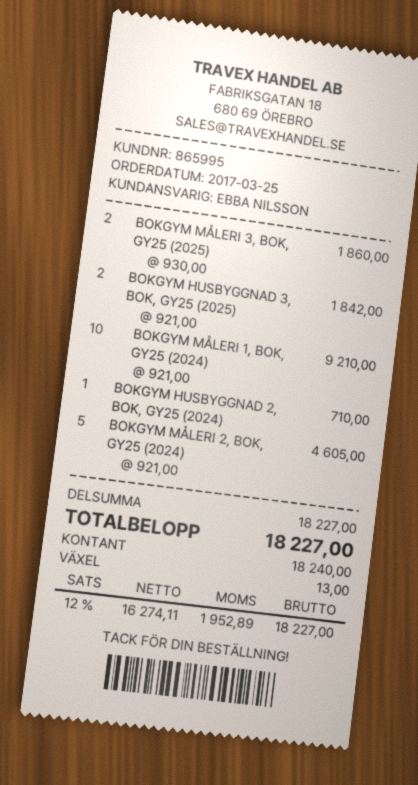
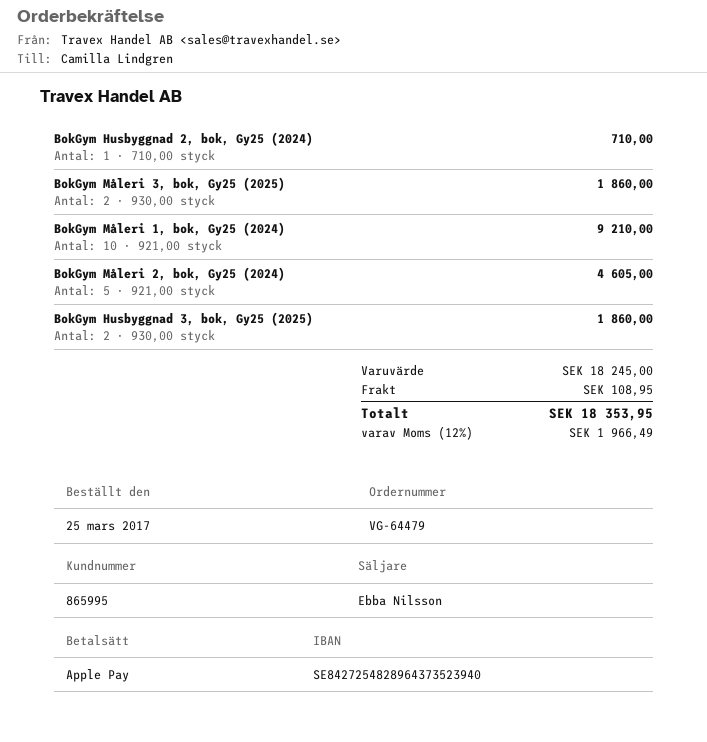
payment method: cash -> Apple Pay
BOKGYM HUSBYGGNAD 3, BOK, GY25 (2025): 2 x 921.00 = 1842.00 -> 2 x 930.00 = 1860.00
subtotal: 18227.00 -> 18245.00
shipping: none -> 108.95
tax: 12% = 1952.89 -> 12% = 1966.49
total: 18227.00 -> 18353.95

